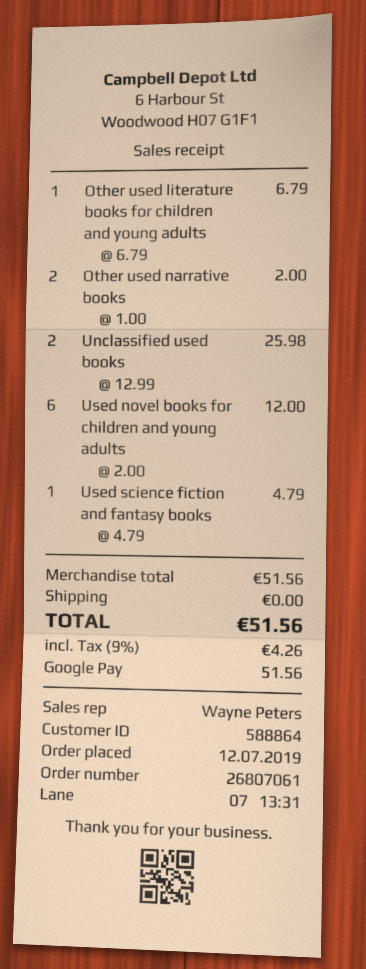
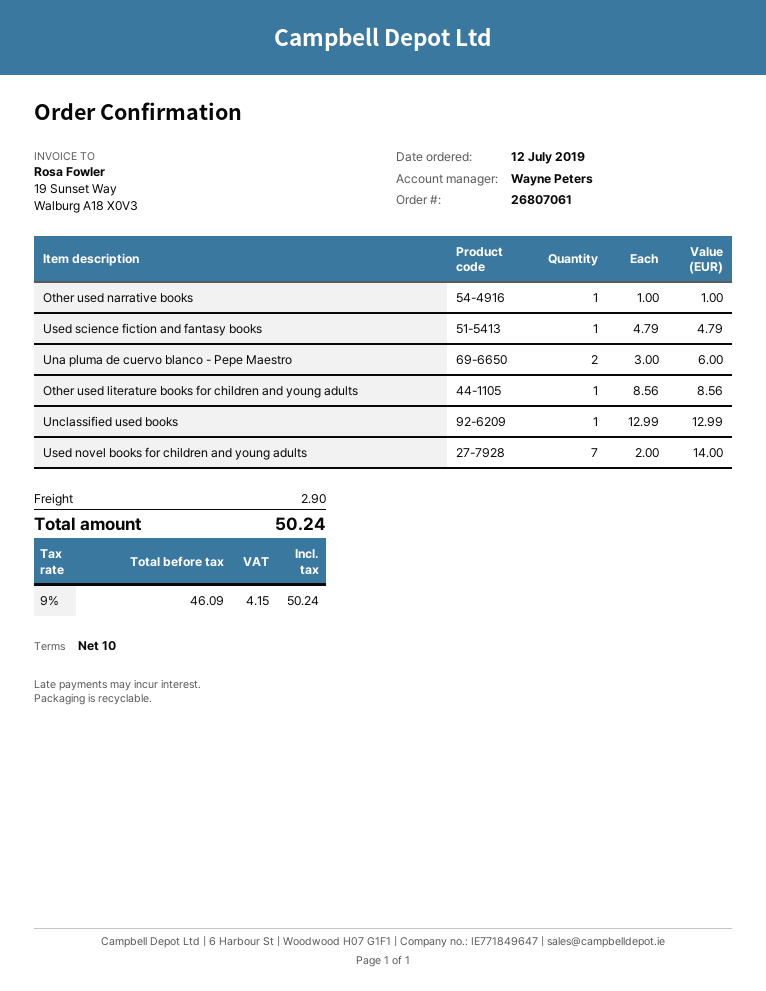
Other used literature books for children and young adults: 1 x 6.79 = 6.79 -> 1 x 8.56 = 8.56
Other used narrative books: 2 x 1.00 = 2.00 -> 1 x 1.00 = 1.00
Unclassified used books: 2 x 12.99 = 25.98 -> 1 x 12.99 = 12.99
Used novel books for children and young adults: 6 x 2.00 = 12.00 -> 7 x 2.00 = 14.00
Una pluma de cuervo blanco - Pepe Maestro: none -> 2 x 3.00 = 6.00
shipping: 0.00 -> 2.90
tax: 9% = 4.26 -> 9% = 4.15
total: 51.56 -> 50.24

